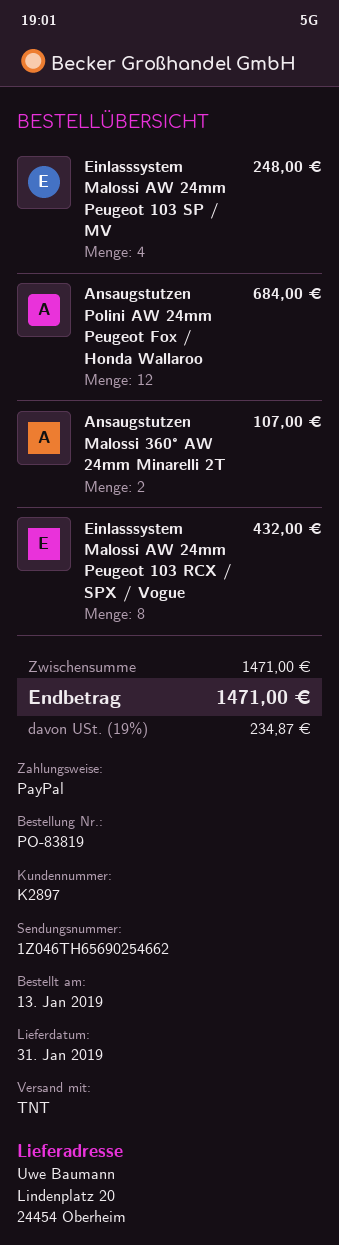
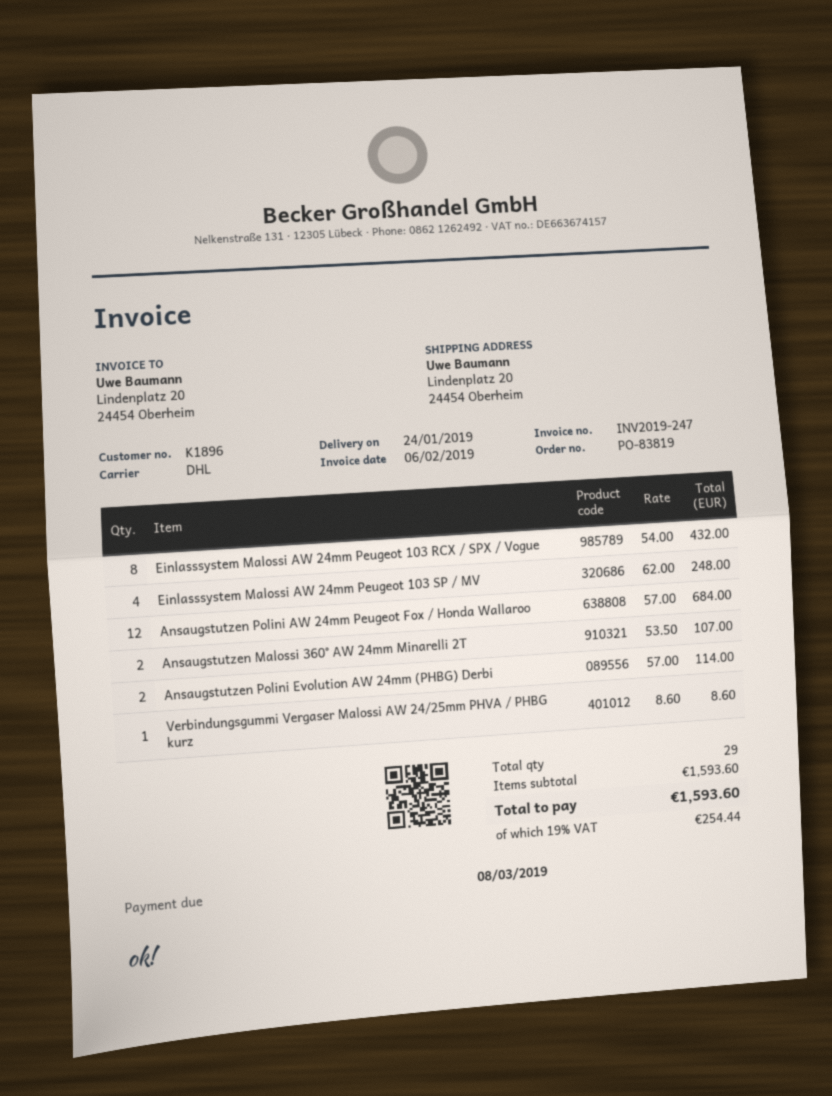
delivery date: 2019-01-31 -> 2019-01-24
customer number: K2897 -> K1896
shipping method: TNT -> DHL
Ansaugstutzen Polini Evolution AW 24mm (PHBG) Derbi: none -> 2 for 114.00
Verbindungsgummi Vergaser Malossi AW 24/25mm PHVA / PHBG kurz: none -> 1 for 8.60
subtotal: 1471.00 -> 1593.60
tax: 19% = 234.87 -> 19% = 254.44
total: 1471.00 -> 1593.60

